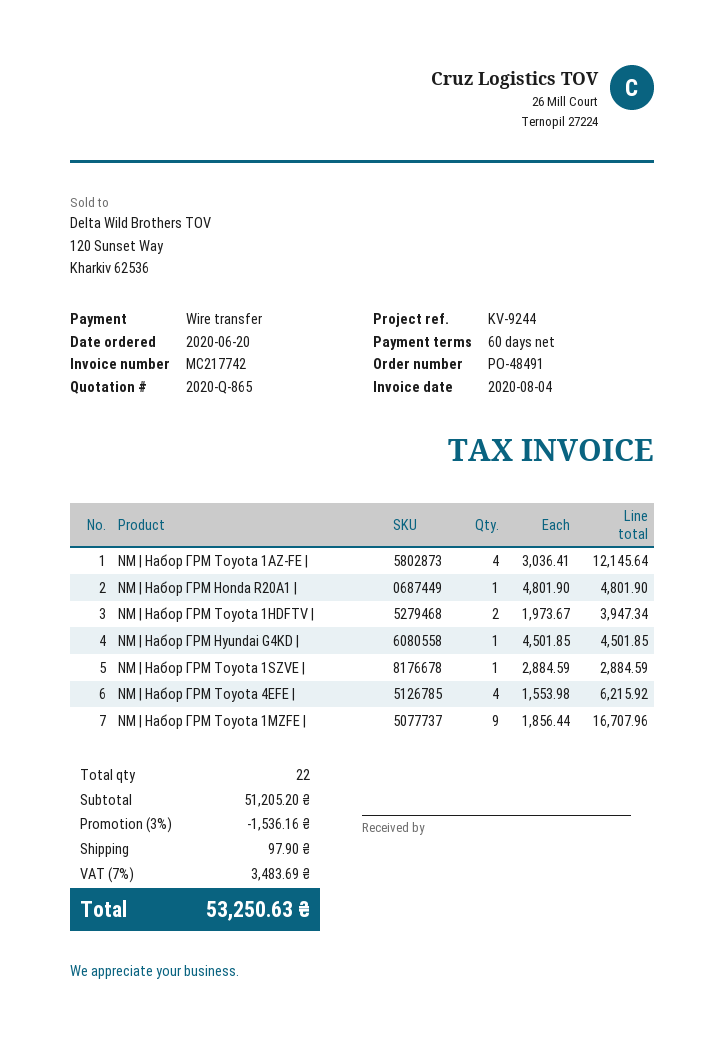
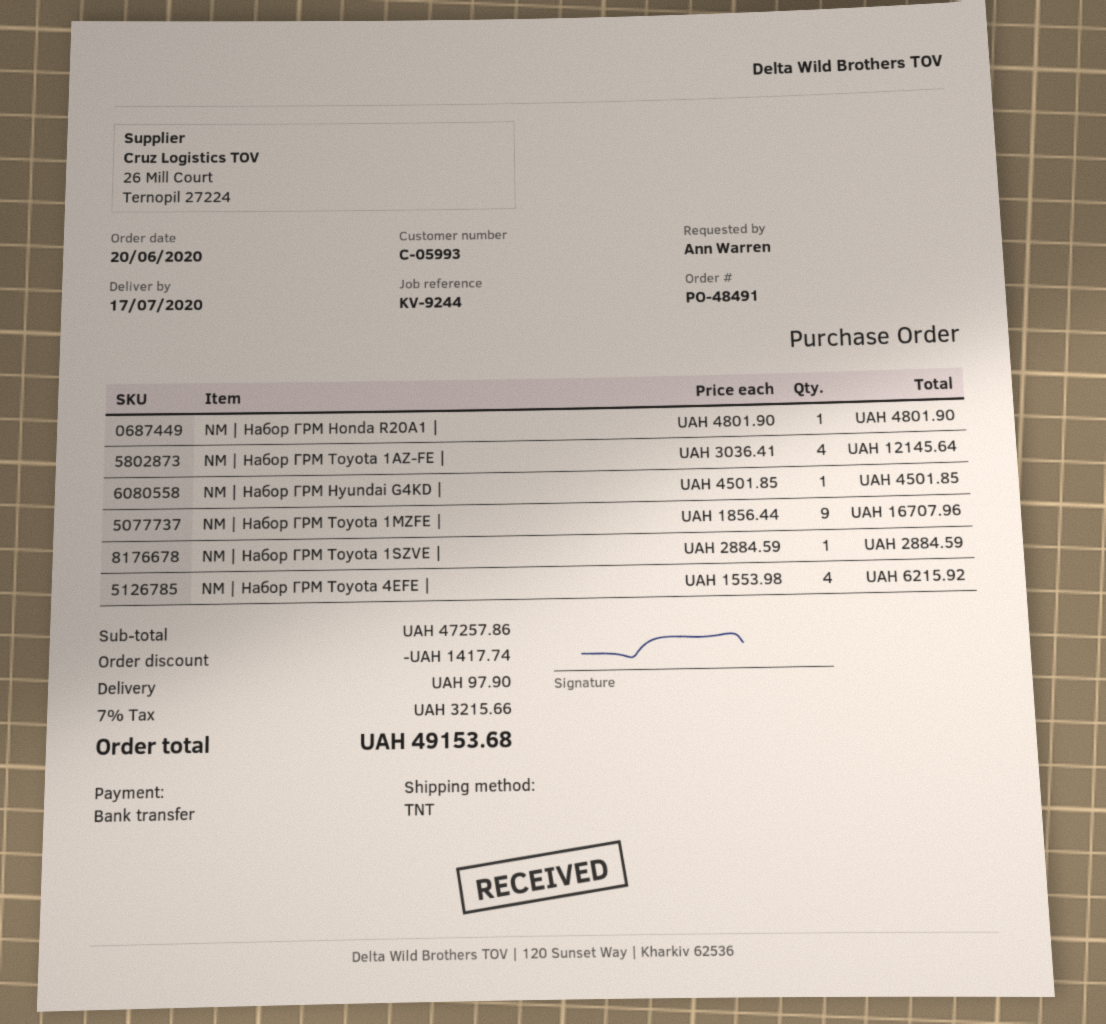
NM | Набор ГРМ Toyota 1HDFTV |: 2 x 1973.67 = 3947.34 -> none
subtotal: 51205.20 -> 47257.86
discount: 1536.16 -> 1417.74
tax: 7% = 3483.69 -> 7% = 3215.66
total: 53250.63 -> 49153.68

